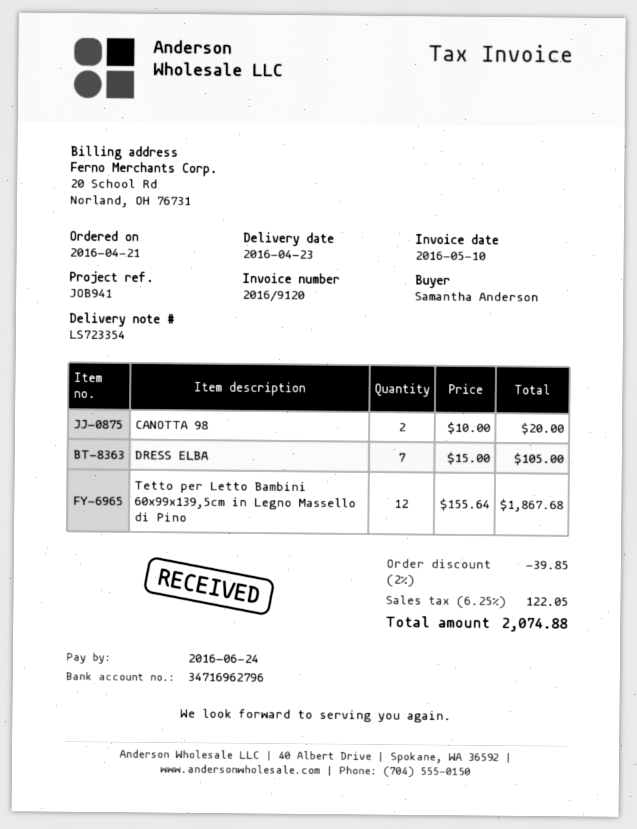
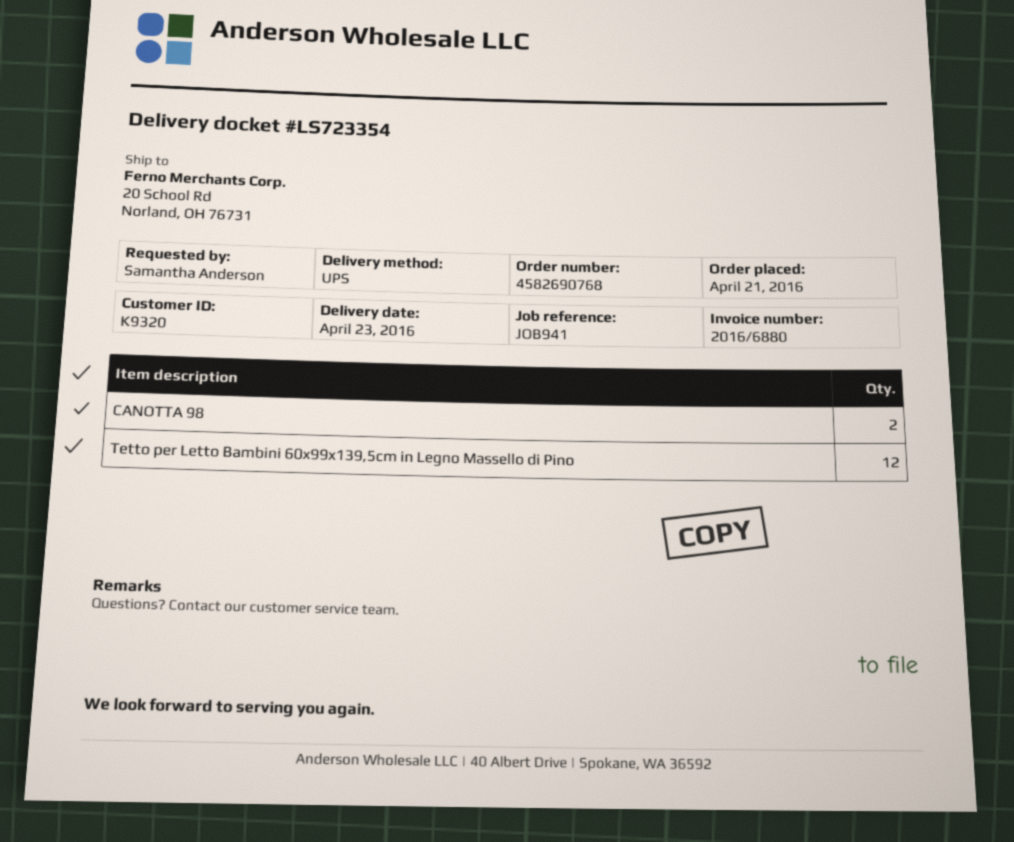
invoice number: 2016/9120 -> 2016/6880
DRESS ELBA: 7 -> none

